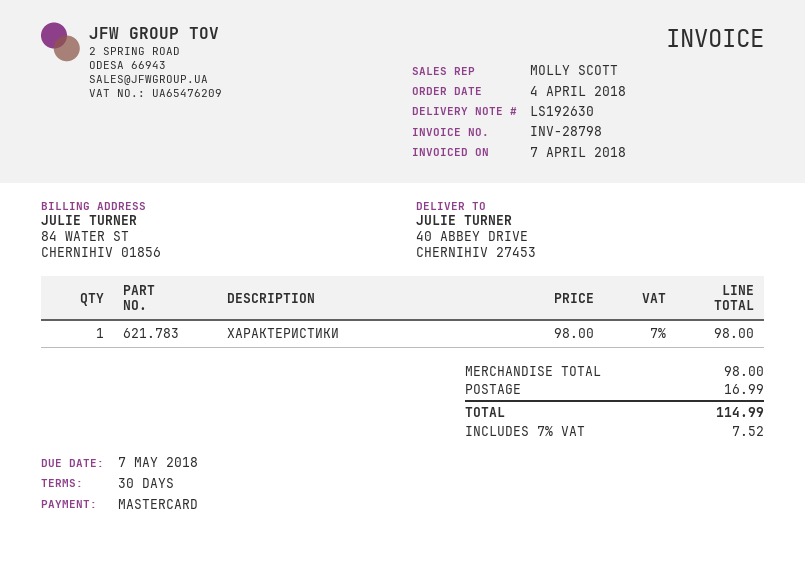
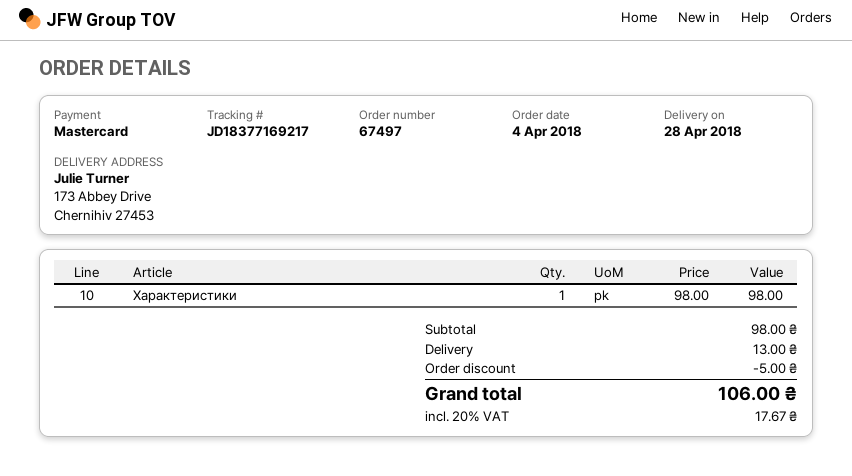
ship to: 40 ABBEY DRIVE, CHERNIHIV 27453 -> 173 Abbey Drive, Chernihiv 27453
discount: none -> 5.00
shipping: 16.99 -> 13.00
tax: 7% = 7.52 -> 20% = 17.67
total: 114.99 -> 106.00

